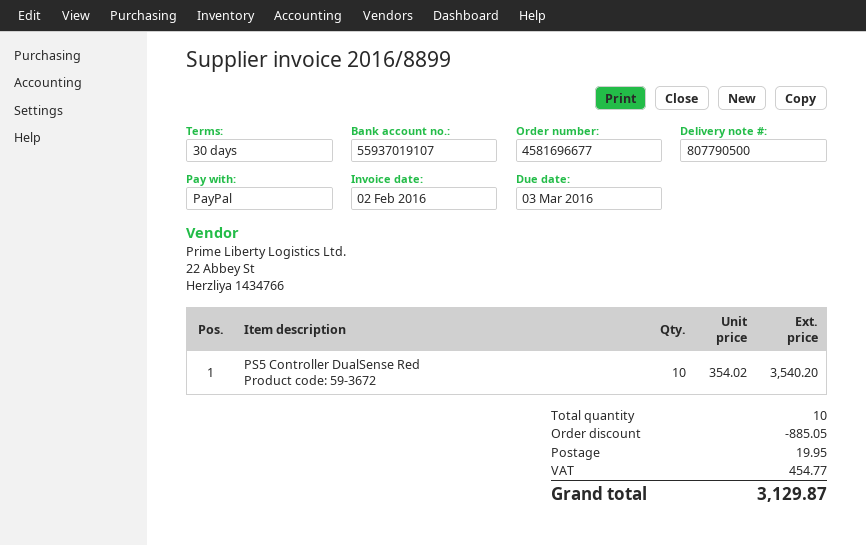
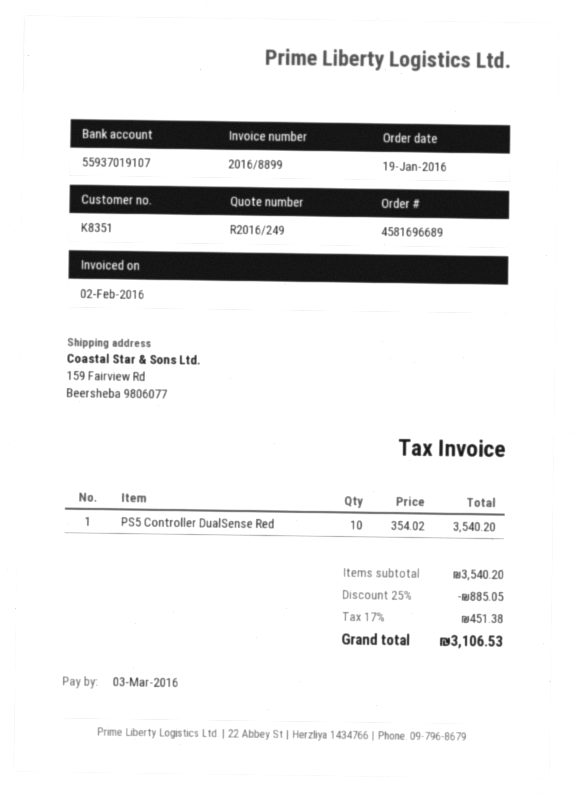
order number: 4581696677 -> 4581696689
shipping: 19.95 -> none
tax: 454.77 -> 451.38
total: 3129.87 -> 3106.53

